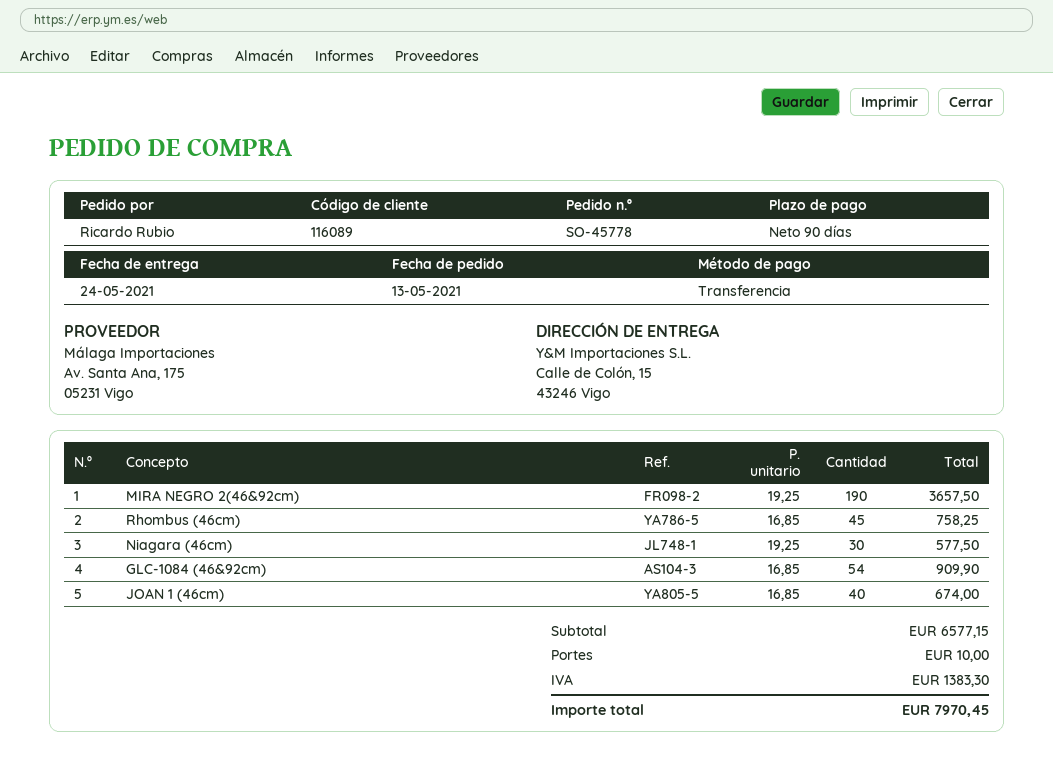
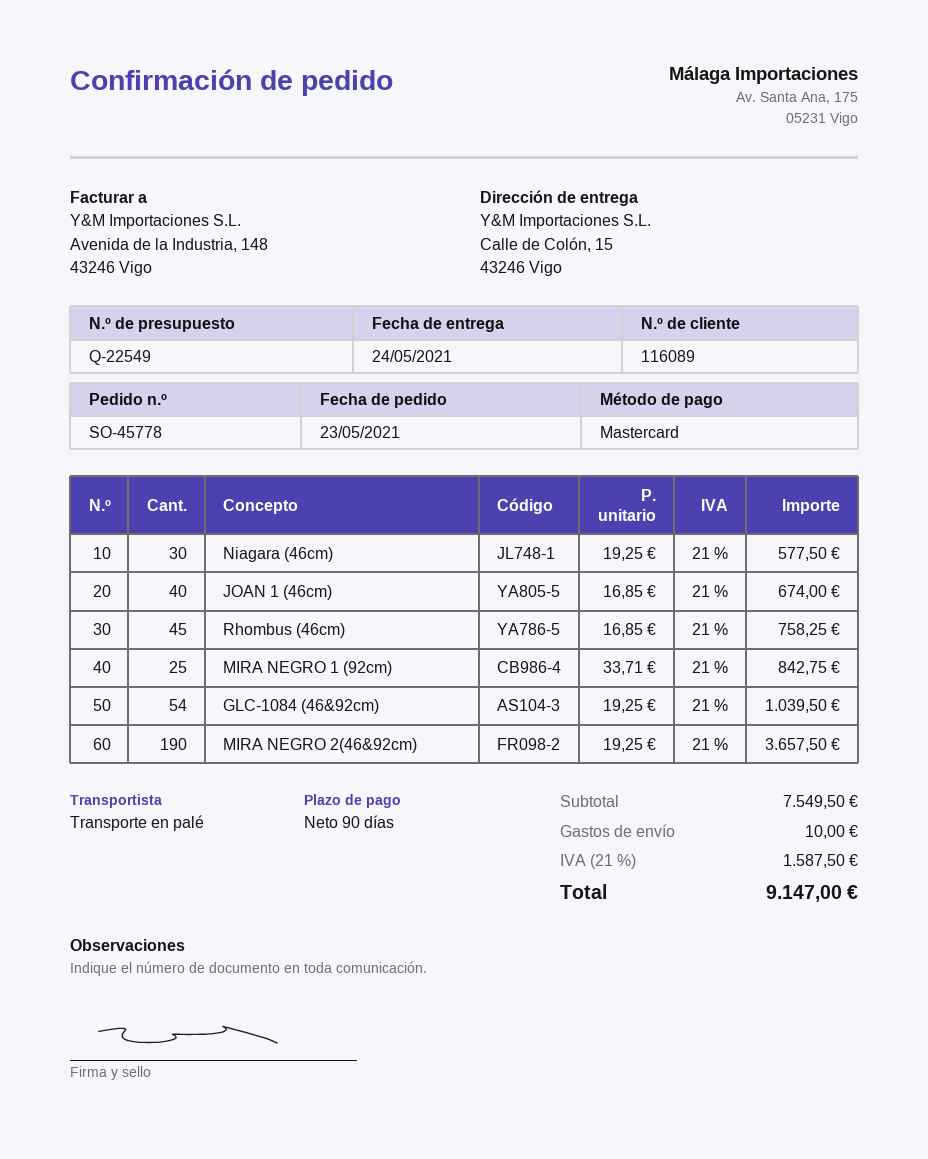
order date: 2021-05-13 -> 2021-05-23
payment method: bank transfer -> Mastercard
GLC-1084 (46&92cm): 54 x 16.85 = 909.90 -> 54 x 19.25 = 1039.50
MIRA NEGRO 1 (92cm): none -> 25 x 33.71 = 842.75
subtotal: 6577.15 -> 7549.50
tax: 1383.30 -> 1587.50
total: 7970.45 -> 9147.00

